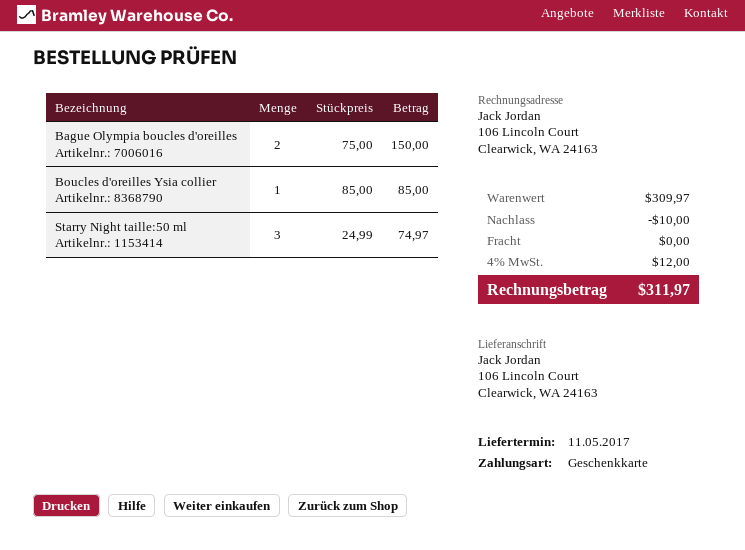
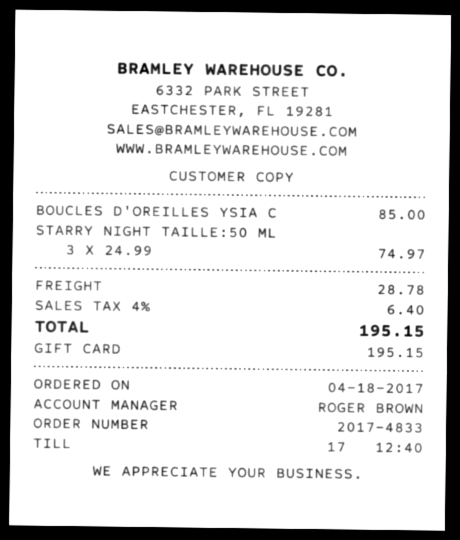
Bague Olympia boucles d'oreilles: 2 x 75.00 = 150.00 -> none
discount: 10.00 -> none
shipping: 0.00 -> 28.78
tax: 4% = 12.00 -> 4% = 6.40
total: 311.97 -> 195.15

